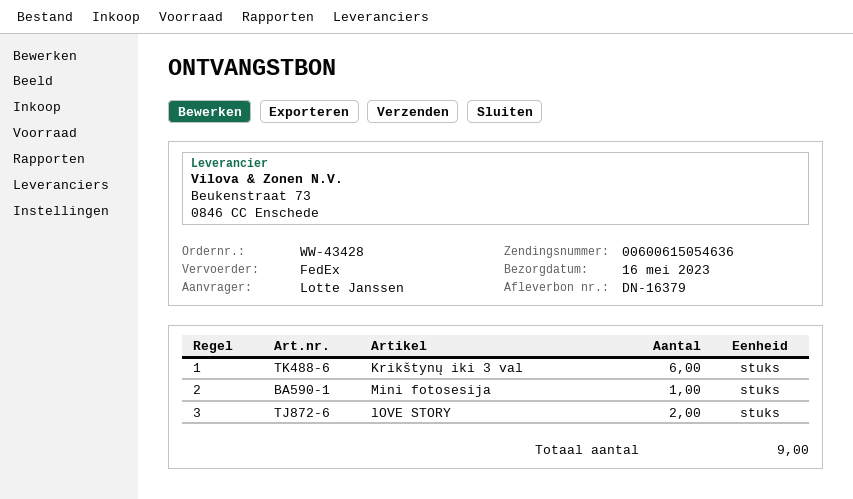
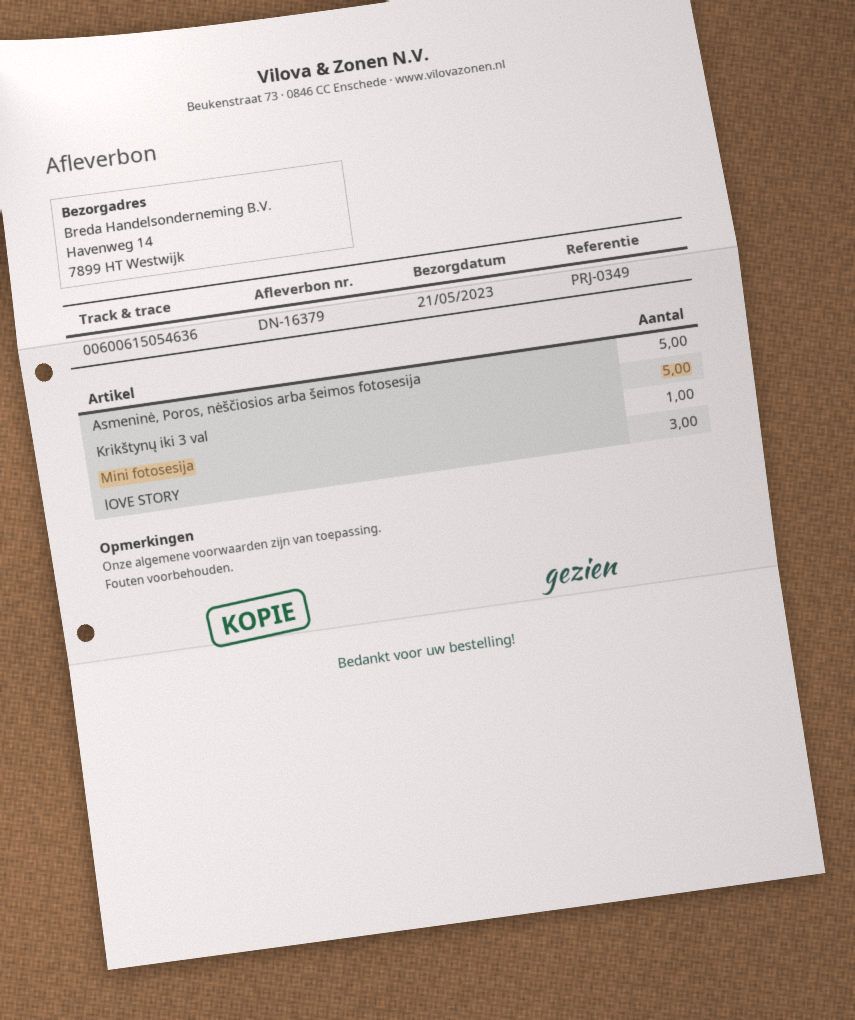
delivery date: 2023-05-16 -> 2023-05-21
Krikštynų iki 3 val: 6 -> 5
lOVE STORY: 2 -> 3
Asmeninė, Poros, nėščiosios arba šeimos fotosesija: none -> 5

